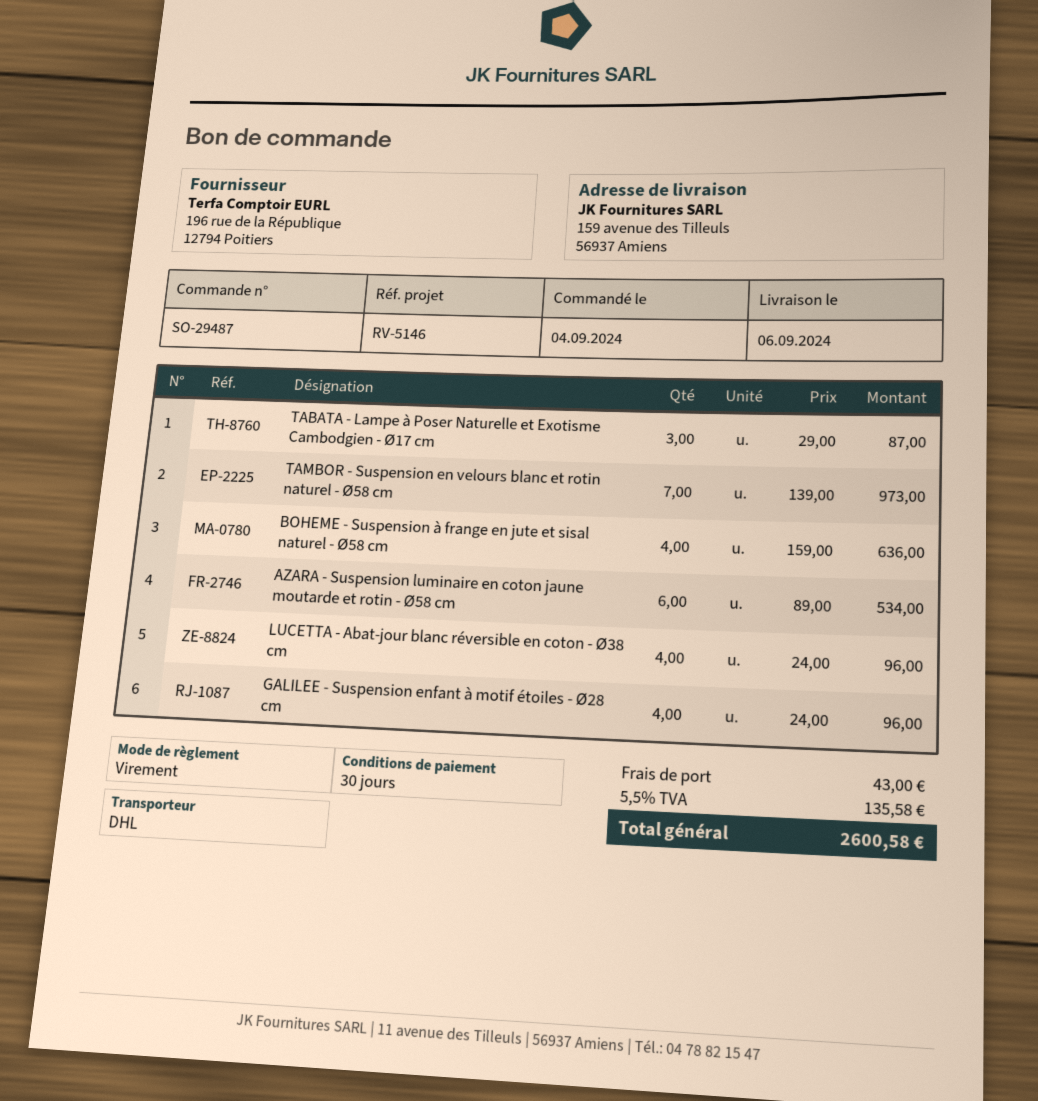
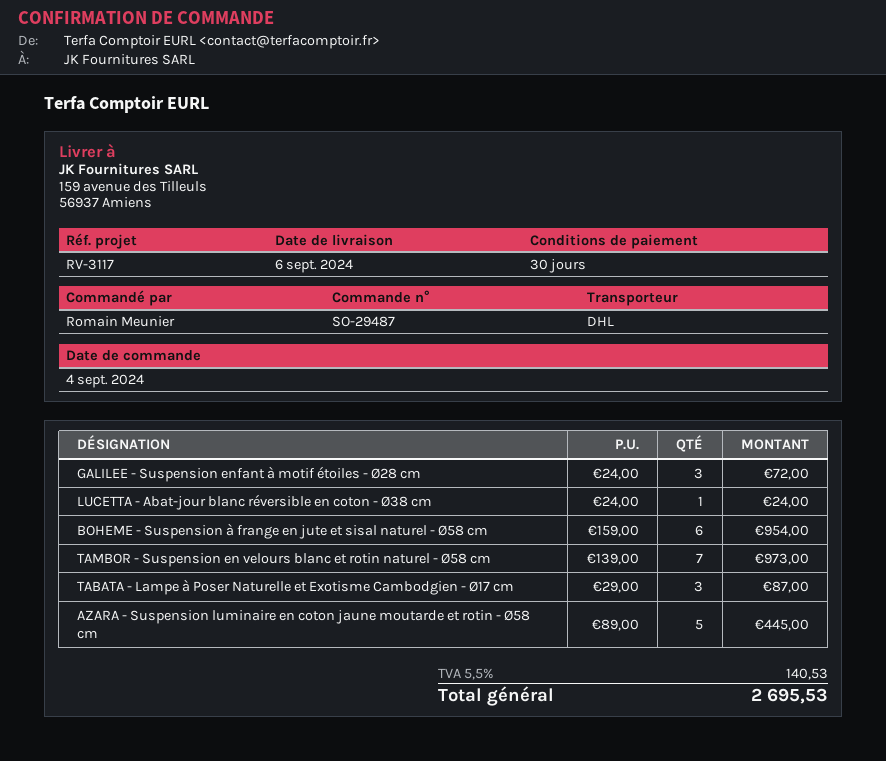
reference: RV-5146 -> RV-3117
BOHEME - Suspension à frange en jute et sisal naturel - Ø58 cm: 4 x 159.00 = 636.00 -> 6 x 159.00 = 954.00
AZARA - Suspension luminaire en coton jaune moutarde et rotin - Ø58 cm: 6 x 89.00 = 534.00 -> 5 x 89.00 = 445.00
LUCETTA - Abat-jour blanc réversible en coton - Ø38 cm: 4 x 24.00 = 96.00 -> 1 x 24.00 = 24.00
GALILEE - Suspension enfant à motif étoiles - Ø28 cm: 4 x 24.00 = 96.00 -> 3 x 24.00 = 72.00
shipping: 43.00 -> none
tax: 5.5% = 135.58 -> 5.5% = 140.53
total: 2600.58 -> 2695.53

